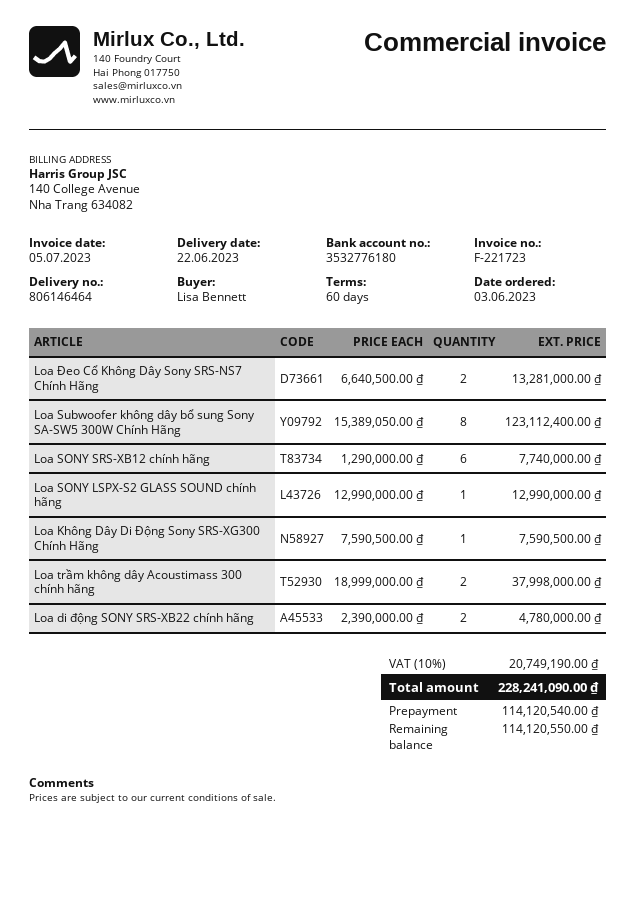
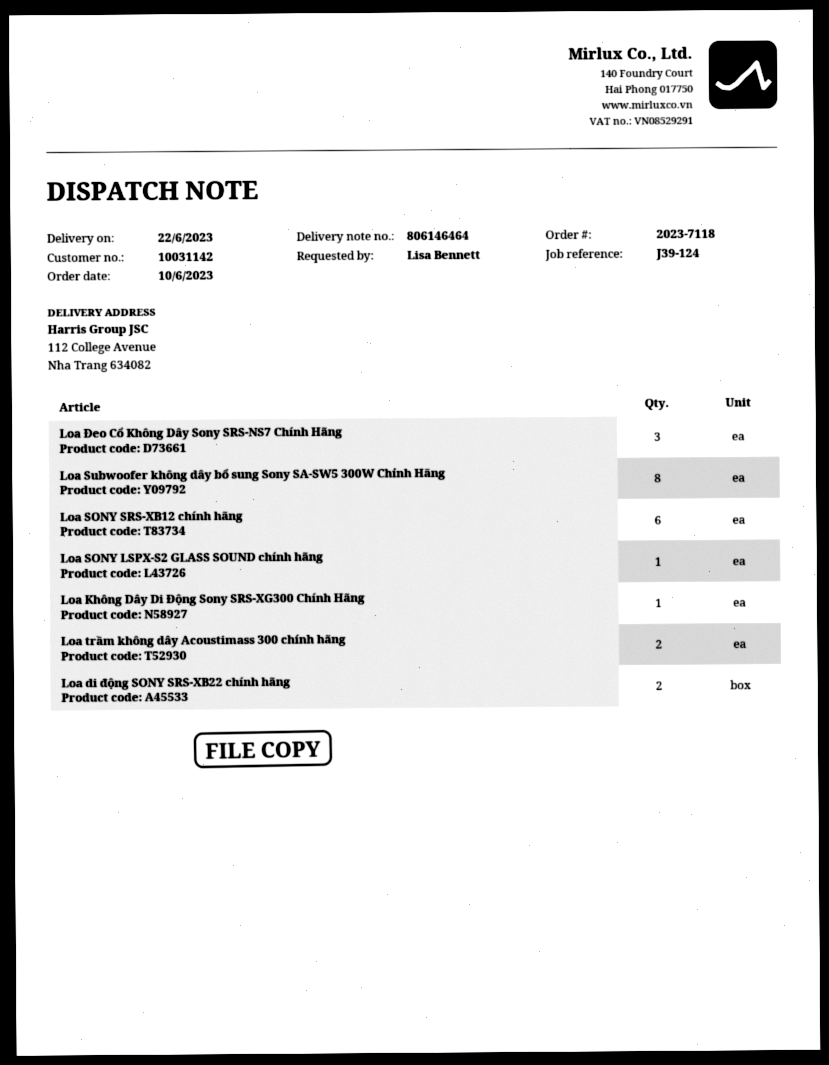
order date: 2023-06-03 -> 2023-06-10
Loa Đeo Cổ Không Dây Sony SRS-NS7 Chính Hãng: 2 -> 3

